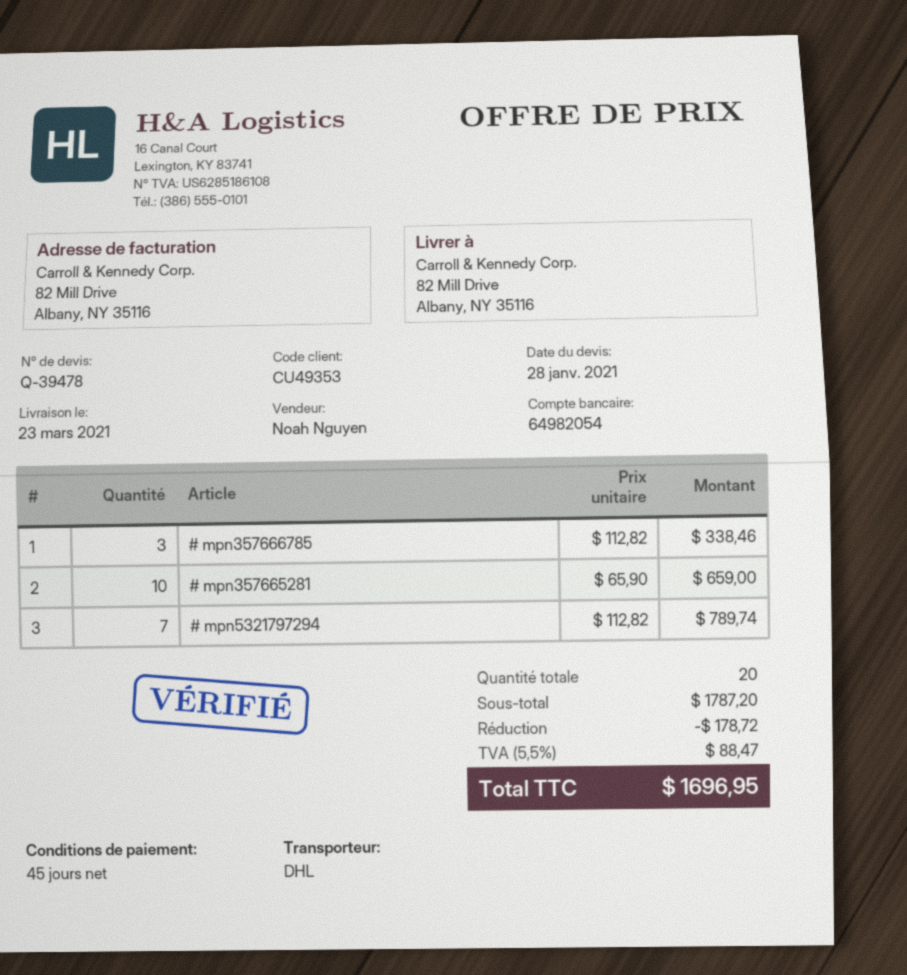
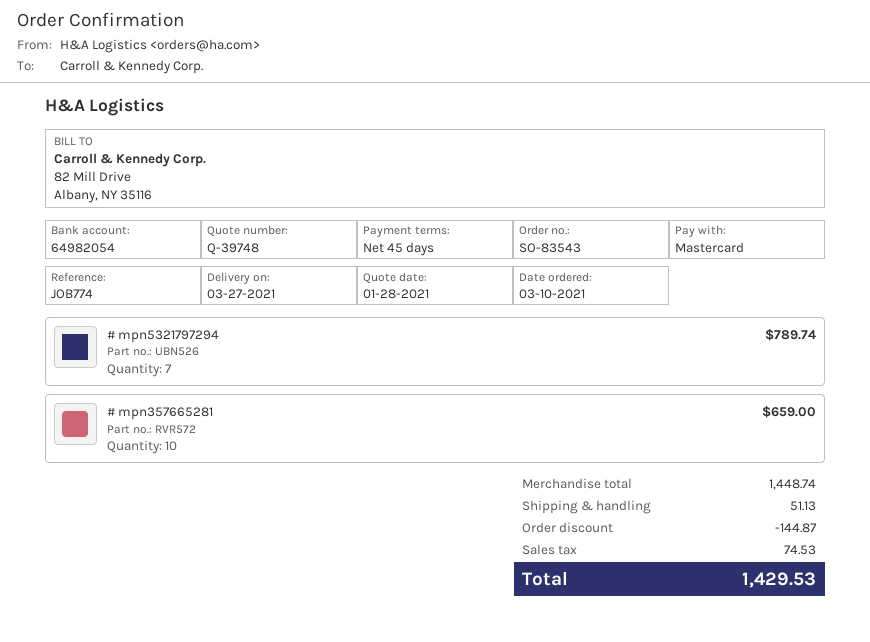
quote number: Q-39478 -> Q-39748
delivery date: 2021-03-23 -> 2021-03-27
# mpn357666785: 3 for 338.46 -> none
subtotal: 1787.20 -> 1448.74
discount: 178.72 -> 144.87
shipping: none -> 51.13
tax: 88.47 -> 74.53
total: 1696.95 -> 1429.53

